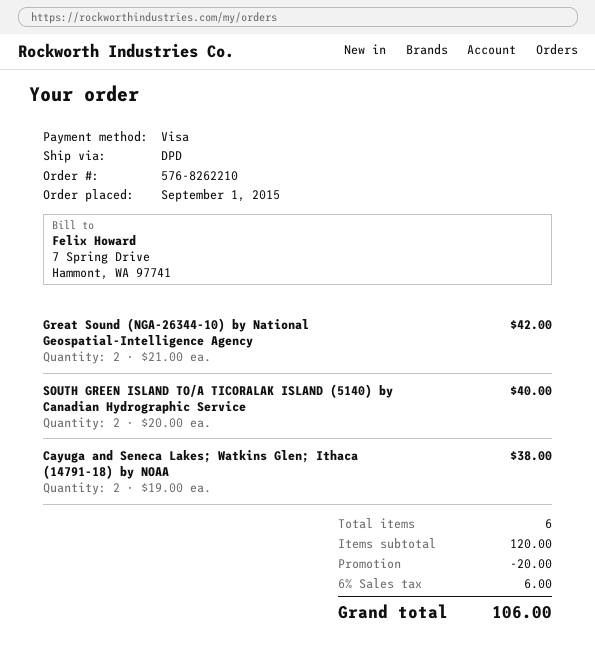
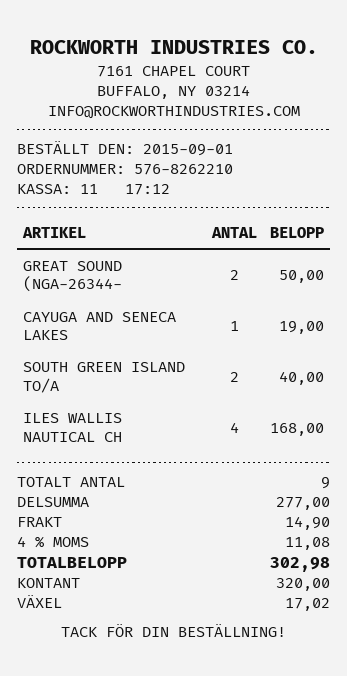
payment method: Visa -> cash
Great Sound (NGA-26344-10) by National Geospatial-Intelligence Agency: 2 for 42.00 -> 2 for 50.00
Cayuga and Seneca Lakes; Watkins Glen; Ithaca (14791-18) by NOAA: 2 for 38.00 -> 1 for 19.00
ILES WALLIS NAUTICAL CH: none -> 4 for 168.00
total quantity: 6 -> 9
subtotal: 120.00 -> 277.00
discount: 20.00 -> none
shipping: none -> 14.90
tax: 6% = 6.00 -> 4% = 11.08
total: 106.00 -> 302.98

